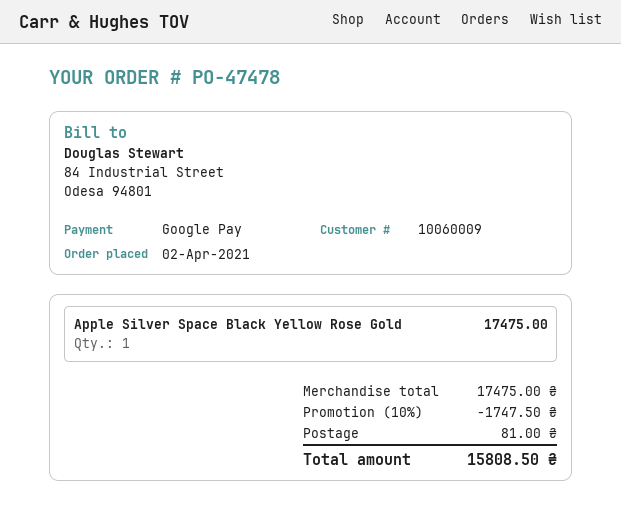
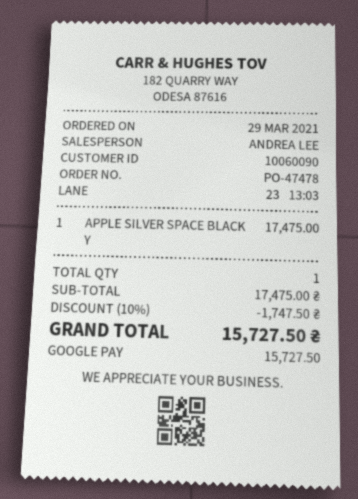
order date: 2021-04-02 -> 2021-03-29
customer number: 10060009 -> 10060090
shipping: 81.00 -> none
total: 15808.50 -> 15727.50

